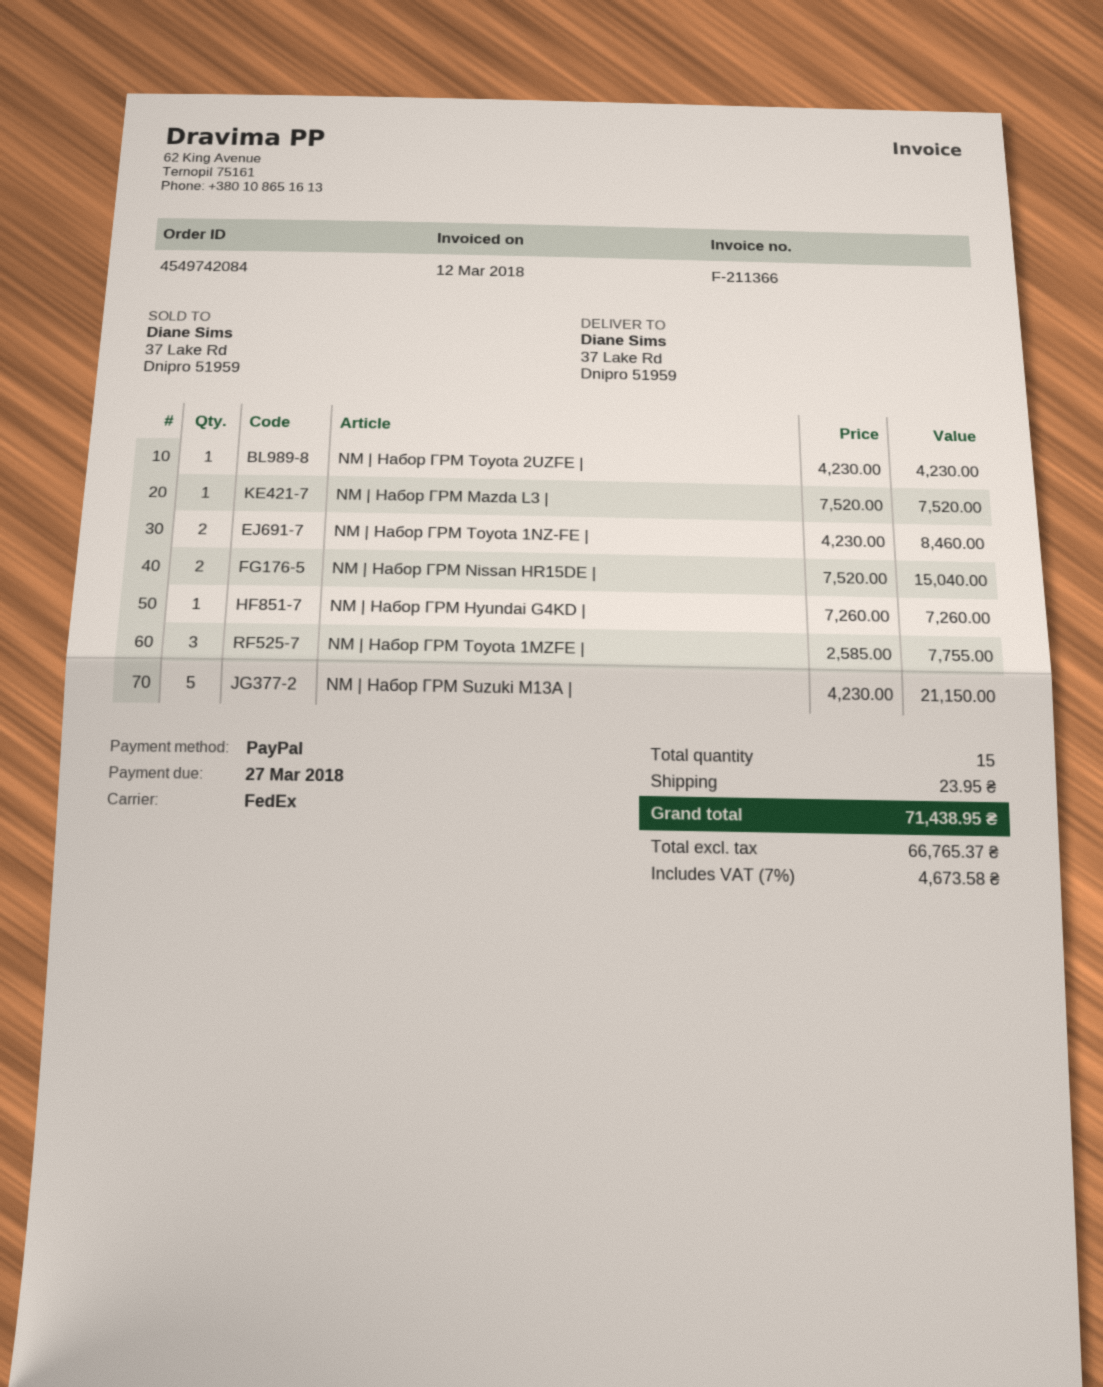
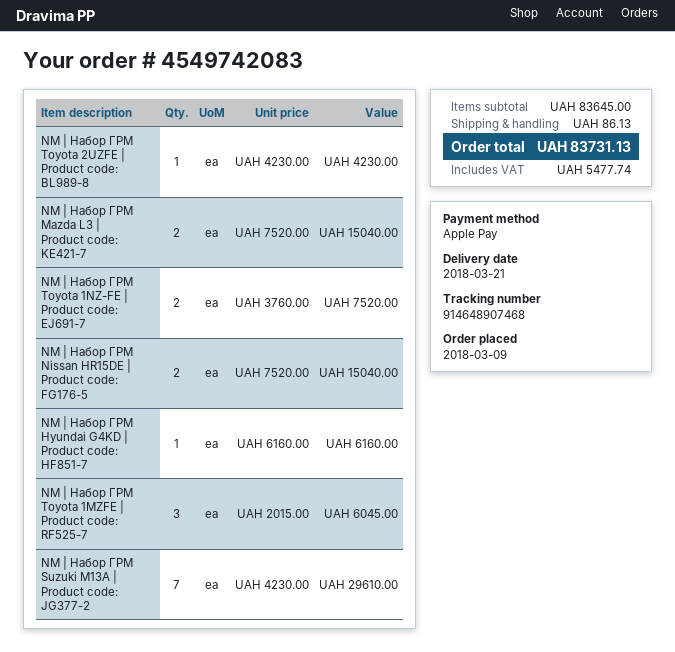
order number: 4549742084 -> 4549742083
payment method: PayPal -> Apple Pay
NM | Набор ГРМ Mazda L3 |: 1 x 7520.00 = 7520.00 -> 2 x 7520.00 = 15040.00
NM | Набор ГРМ Toyota 1NZ-FE |: 2 x 4230.00 = 8460.00 -> 2 x 3760.00 = 7520.00
NM | Набор ГРМ Hyundai G4KD |: 1 x 7260.00 = 7260.00 -> 1 x 6160.00 = 6160.00
NM | Набор ГРМ Toyota 1MZFE |: 3 x 2585.00 = 7755.00 -> 3 x 2015.00 = 6045.00
NM | Набор ГРМ Suzuki M13A |: 5 x 4230.00 = 21150.00 -> 7 x 4230.00 = 29610.00
shipping: 23.95 -> 86.13
tax: 4673.58 -> 5477.74
total: 71438.95 -> 83731.13

